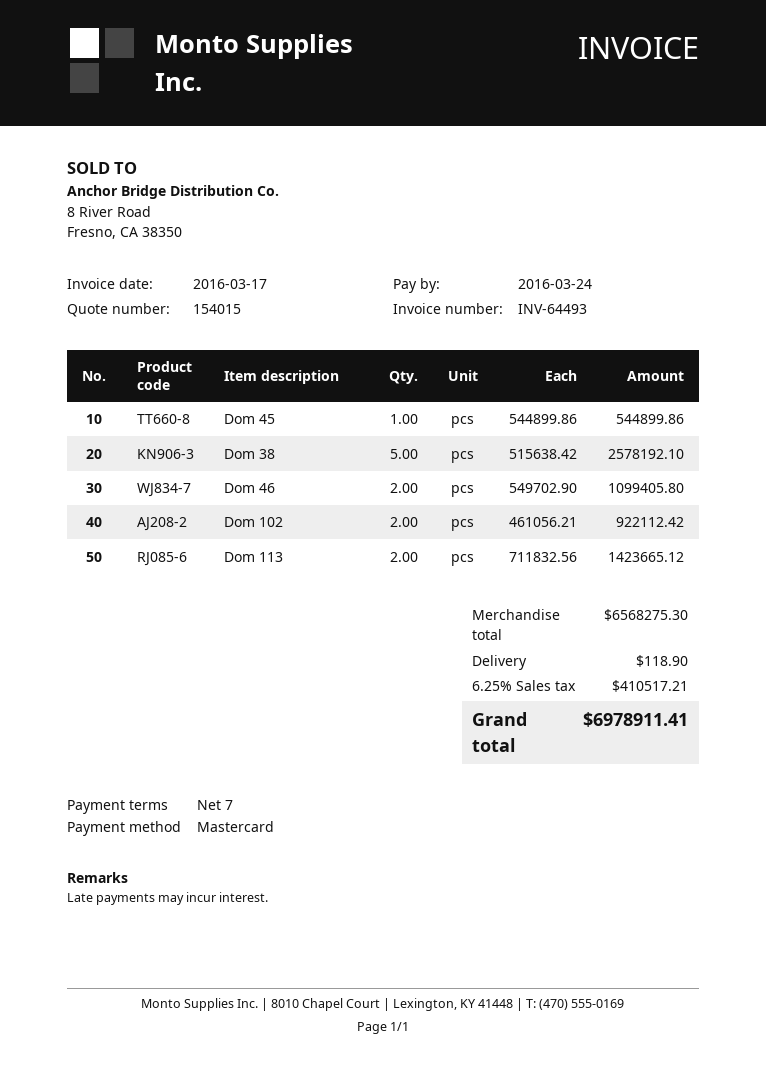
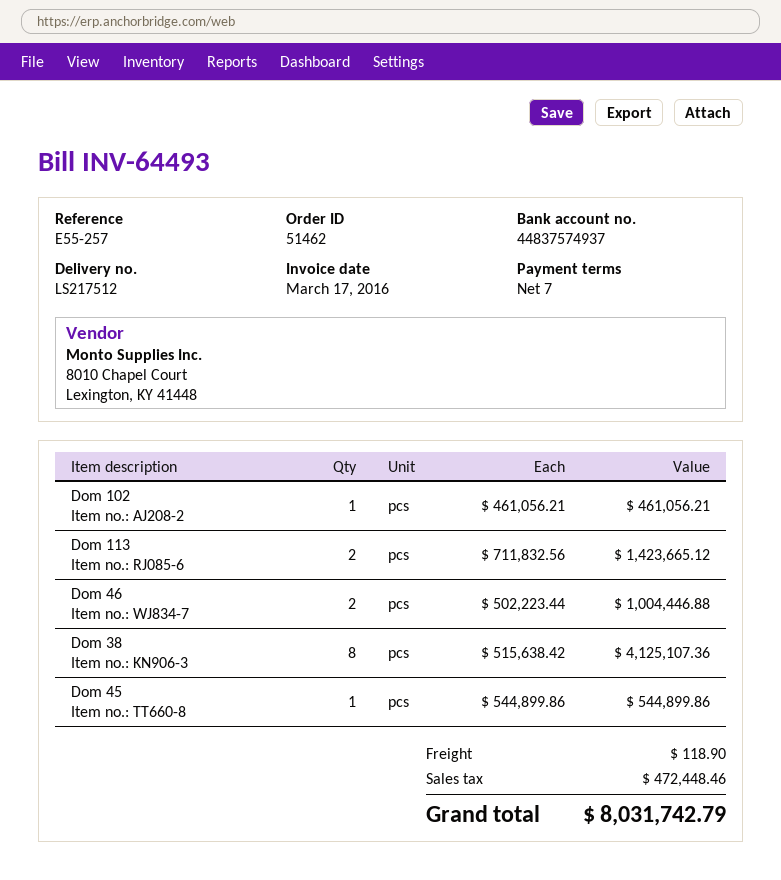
Dom 38: 5 x 515638.42 = 2578192.10 -> 8 x 515638.42 = 4125107.36
Dom 46: 2 x 549702.90 = 1099405.80 -> 2 x 502223.44 = 1004446.88
Dom 102: 2 x 461056.21 = 922112.42 -> 1 x 461056.21 = 461056.21
tax: 410517.21 -> 472448.46
total: 6978911.41 -> 8031742.79

